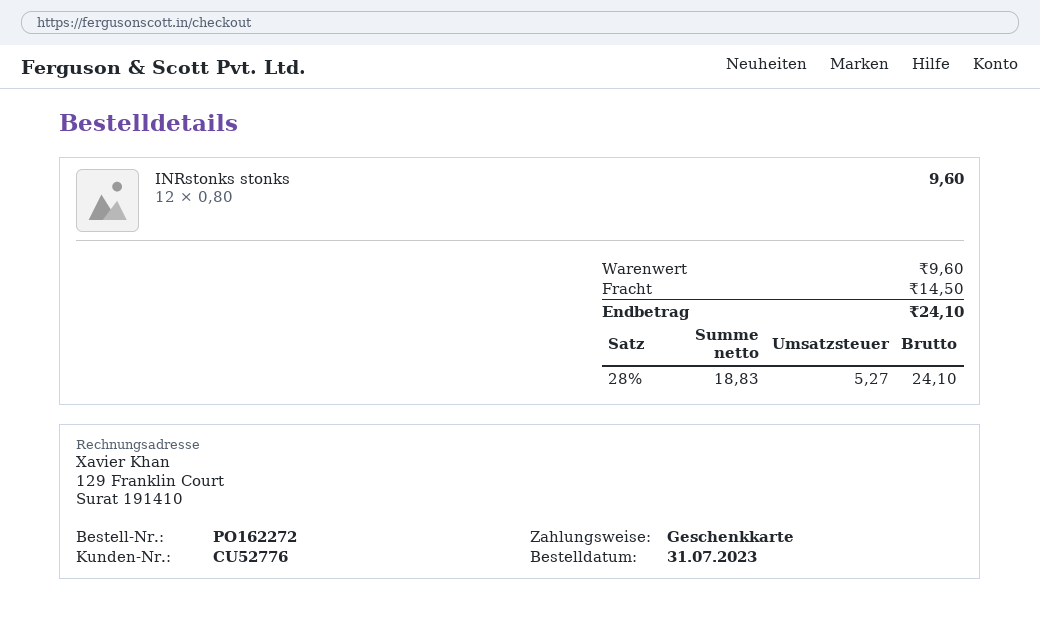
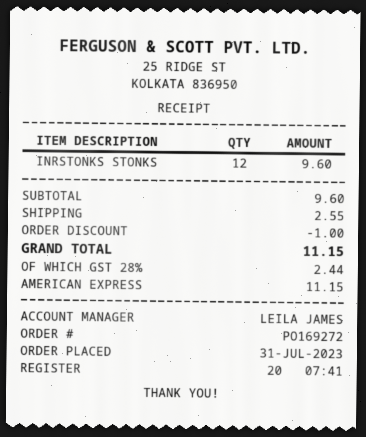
order number: PO162272 -> PO169272
payment method: gift card -> American Express
discount: none -> 1.00
shipping: 14.50 -> 2.55
tax: 28% = 5.27 -> 28% = 2.44
total: 24.10 -> 11.15

